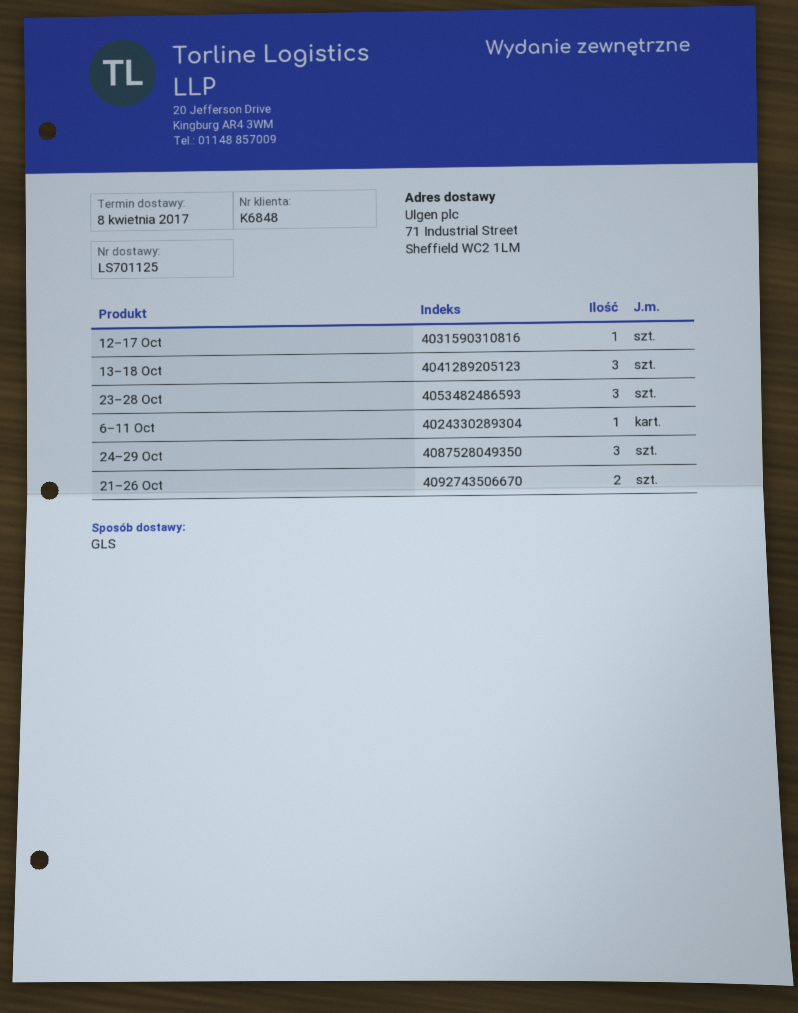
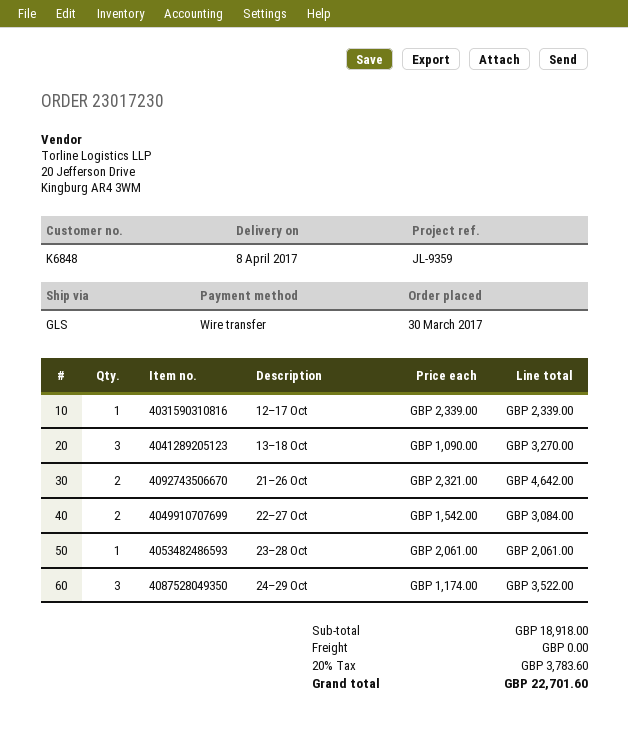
23–28 Oct: 3 -> 1
6–11 Oct: 1 -> none
22–27 Oct: none -> 2

